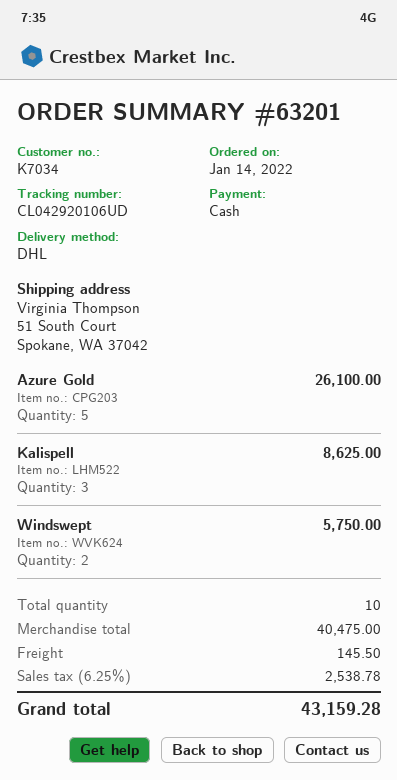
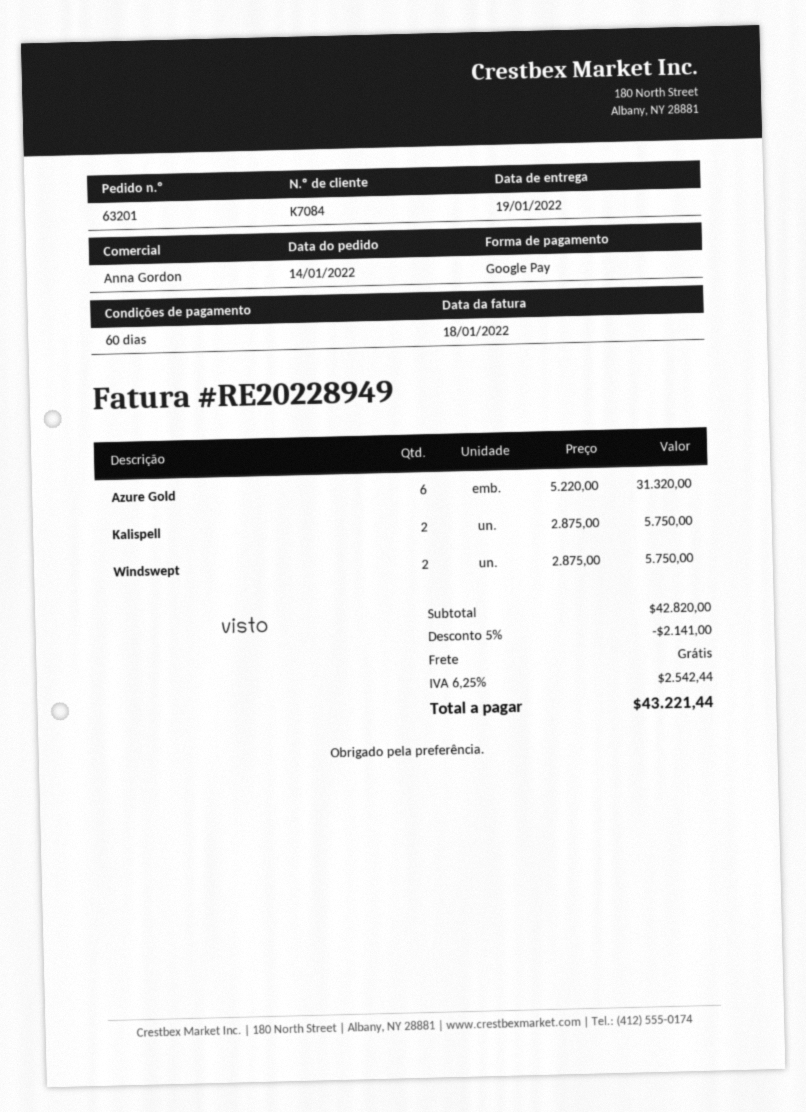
customer number: K7034 -> K7084
payment method: cash -> Google Pay
Azure Gold: 5 for 26100.00 -> 6 for 31320.00
Kalispell: 3 for 8625.00 -> 2 for 5750.00
subtotal: 40475.00 -> 42820.00
discount: none -> 5% = 2141.00
shipping: 145.50 -> 0.00
tax: 6.25% = 2538.78 -> 6.25% = 2542.44
total: 43159.28 -> 43221.44

